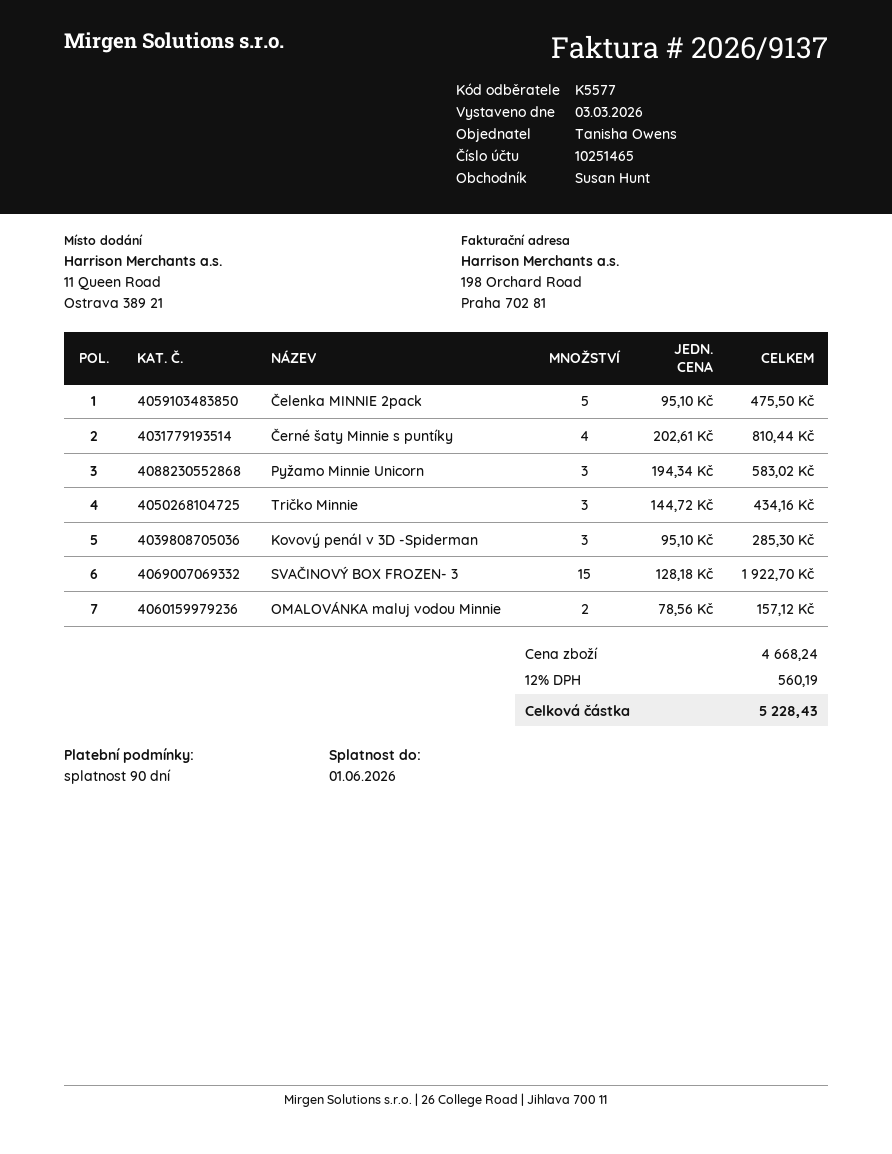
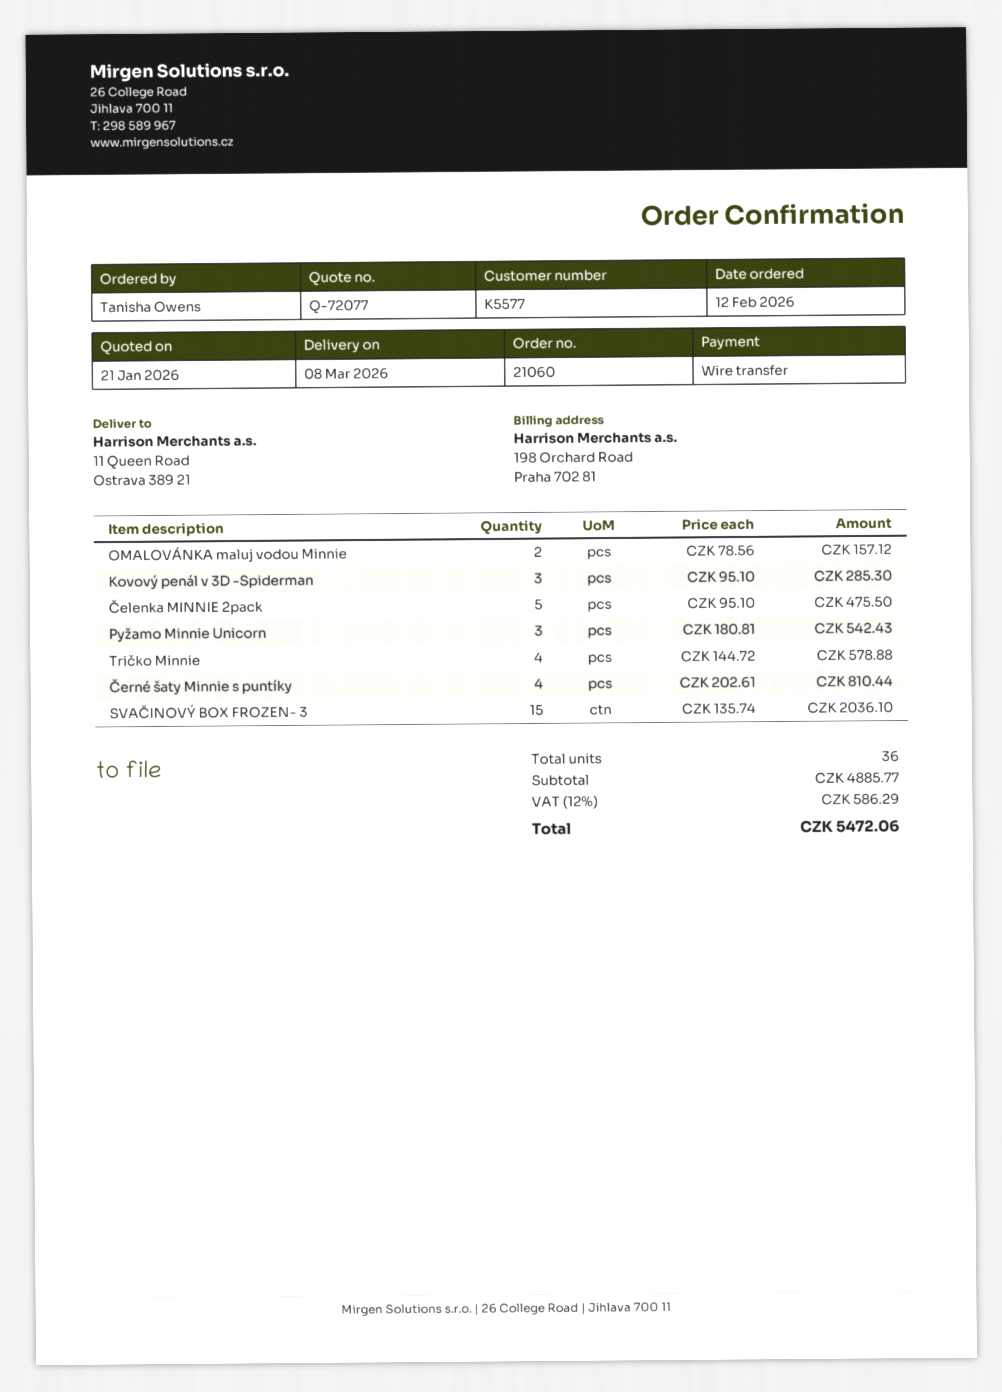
Pyžamo Minnie Unicorn: 3 x 194.34 = 583.02 -> 3 x 180.81 = 542.43
Tričko Minnie: 3 x 144.72 = 434.16 -> 4 x 144.72 = 578.88
SVAČINOVÝ BOX FROZEN- 3: 15 x 128.18 = 1922.70 -> 15 x 135.74 = 2036.10
subtotal: 4668.24 -> 4885.77
tax: 12% = 560.19 -> 12% = 586.29
total: 5228.43 -> 5472.06

